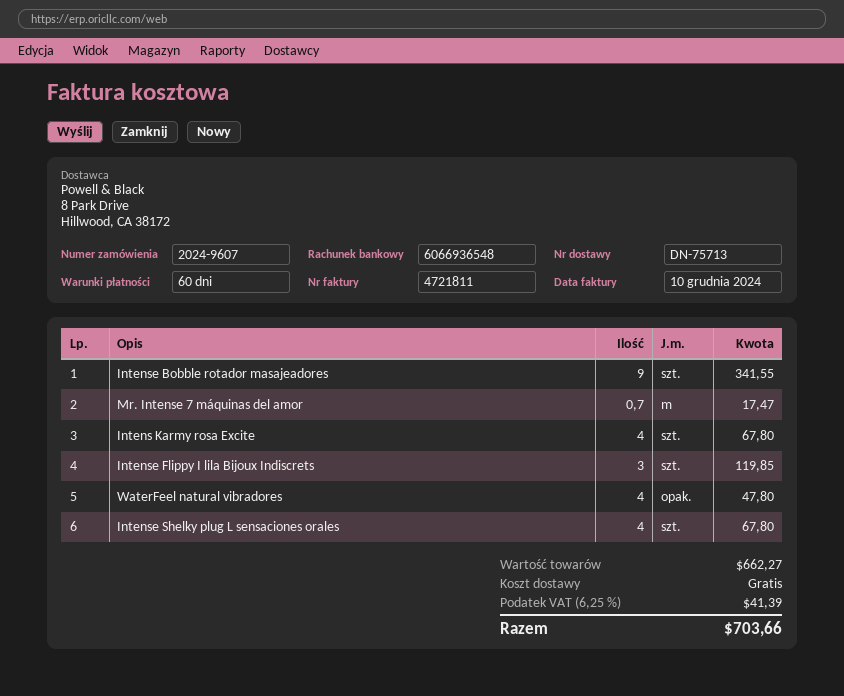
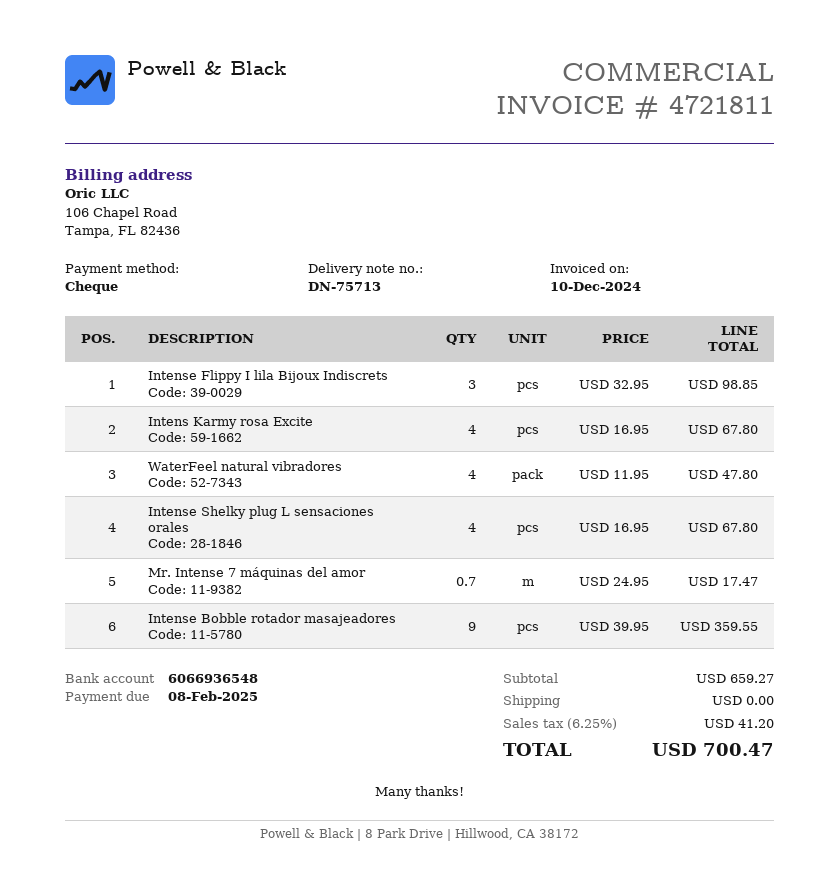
Intense Bobble rotador masajeadores: 9 for 341.55 -> 9 for 359.55
Intense Flippy I lila Bijoux Indiscrets: 3 for 119.85 -> 3 for 98.85
subtotal: 662.27 -> 659.27
tax: 6.25% = 41.39 -> 6.25% = 41.20
total: 703.66 -> 700.47

